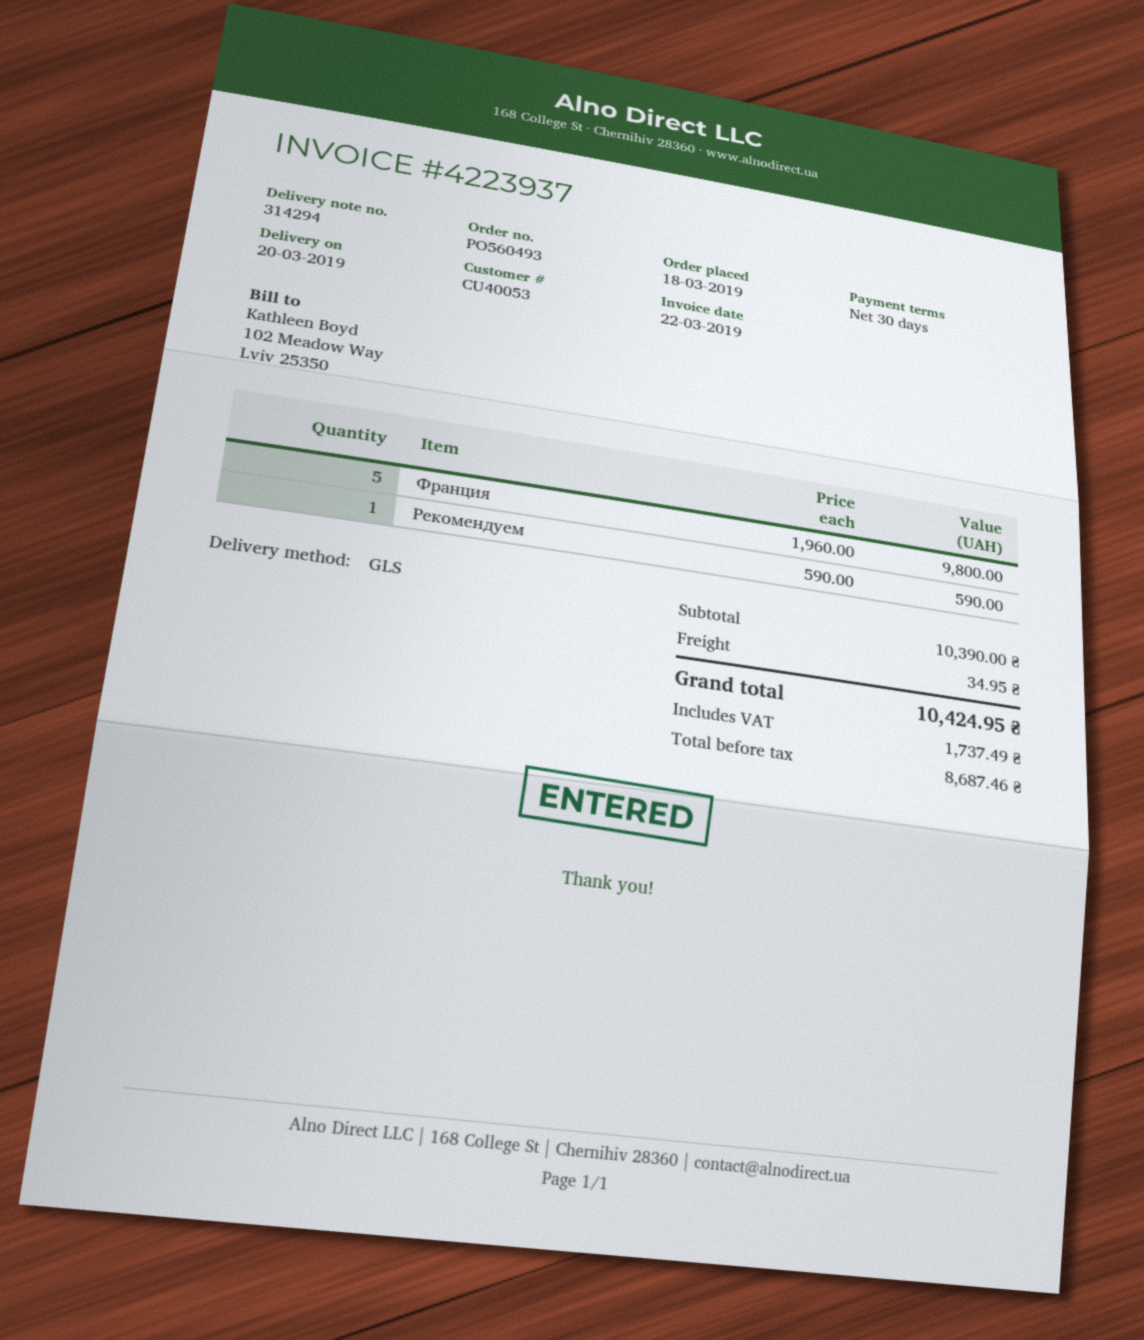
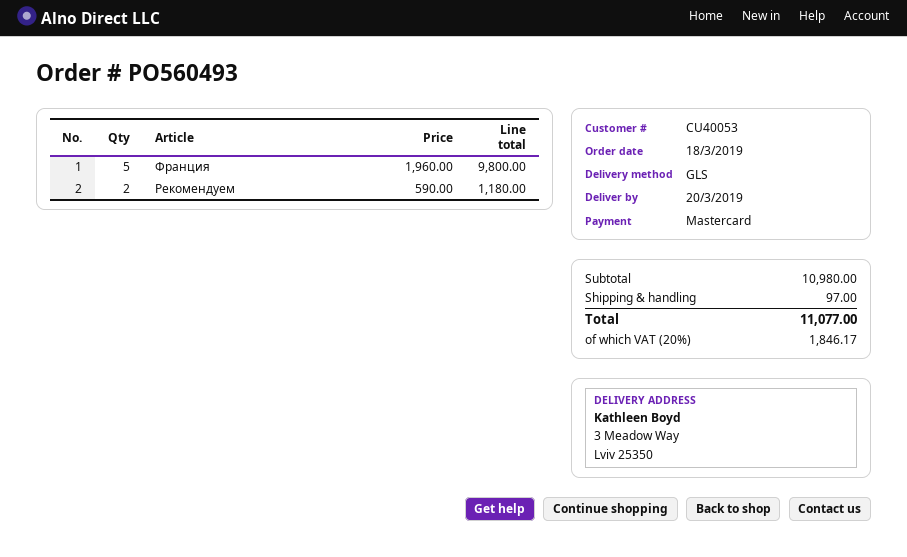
Рекомендуем: 1 x 590.00 = 590.00 -> 2 x 590.00 = 1180.00
subtotal: 10390.00 -> 10980.00
shipping: 34.95 -> 97.00
tax: 1737.49 -> 1846.17
total: 10424.95 -> 11077.00

